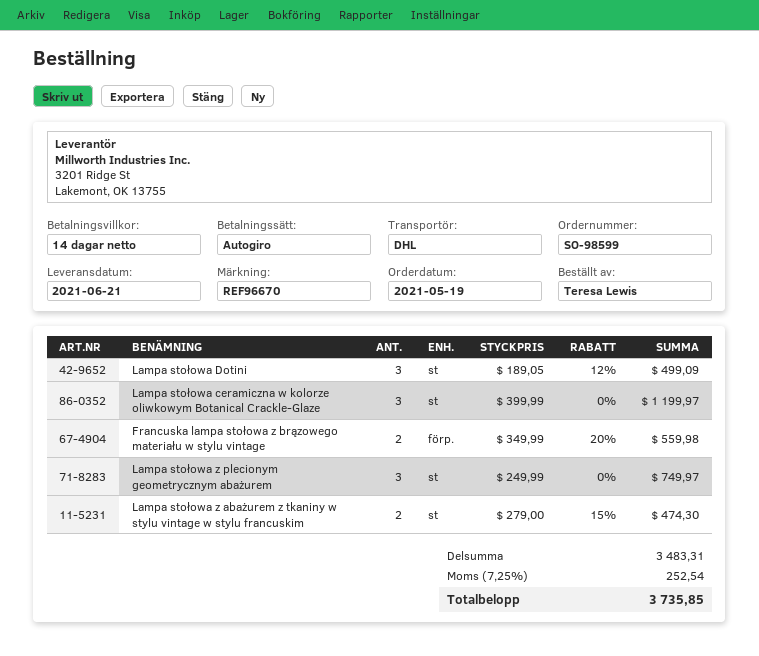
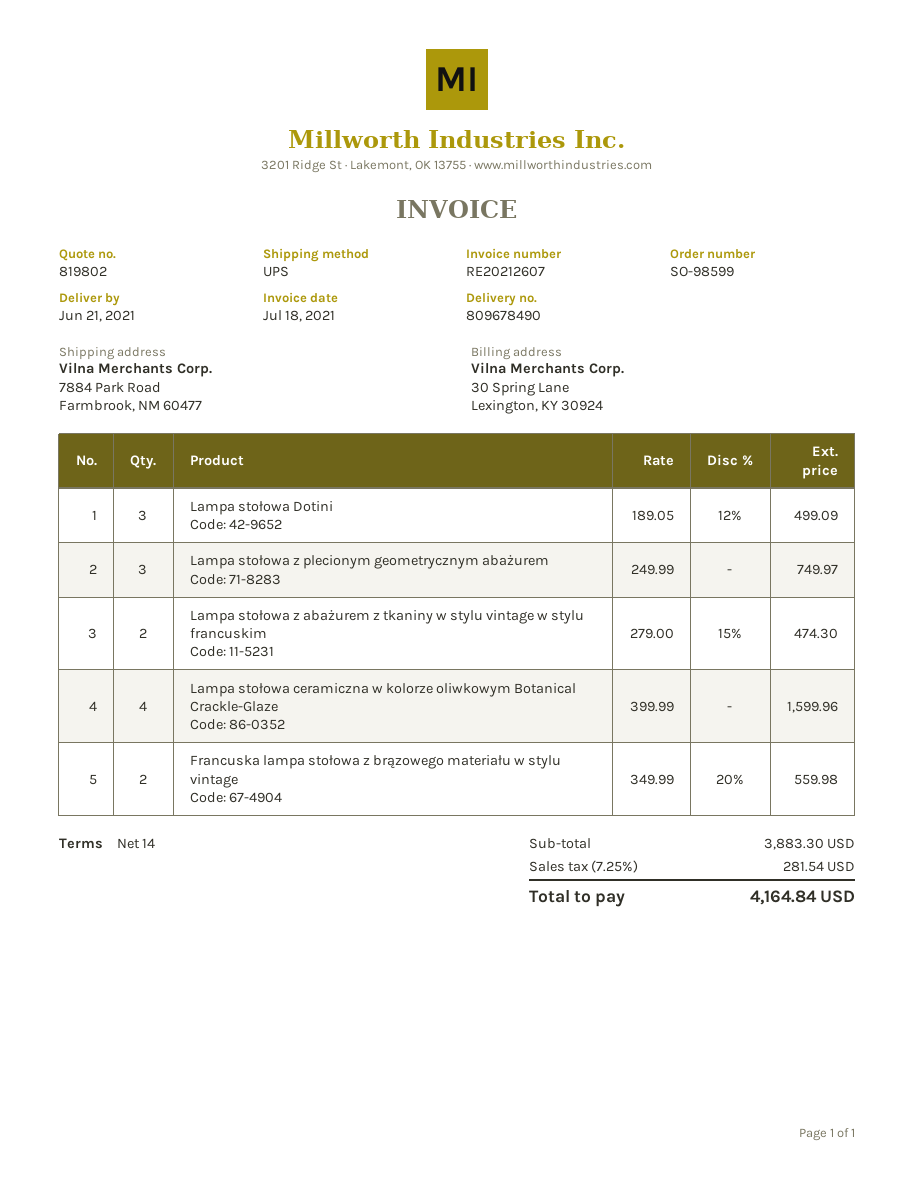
shipping method: DHL -> UPS
Lampa stołowa ceramiczna w kolorze oliwkowym Botanical Crackle-Glaze: 3 x 399.99 = 1199.97 -> 4 x 399.99 = 1599.96
subtotal: 3483.31 -> 3883.30
tax: 7.25% = 252.54 -> 7.25% = 281.54
total: 3735.85 -> 4164.84

